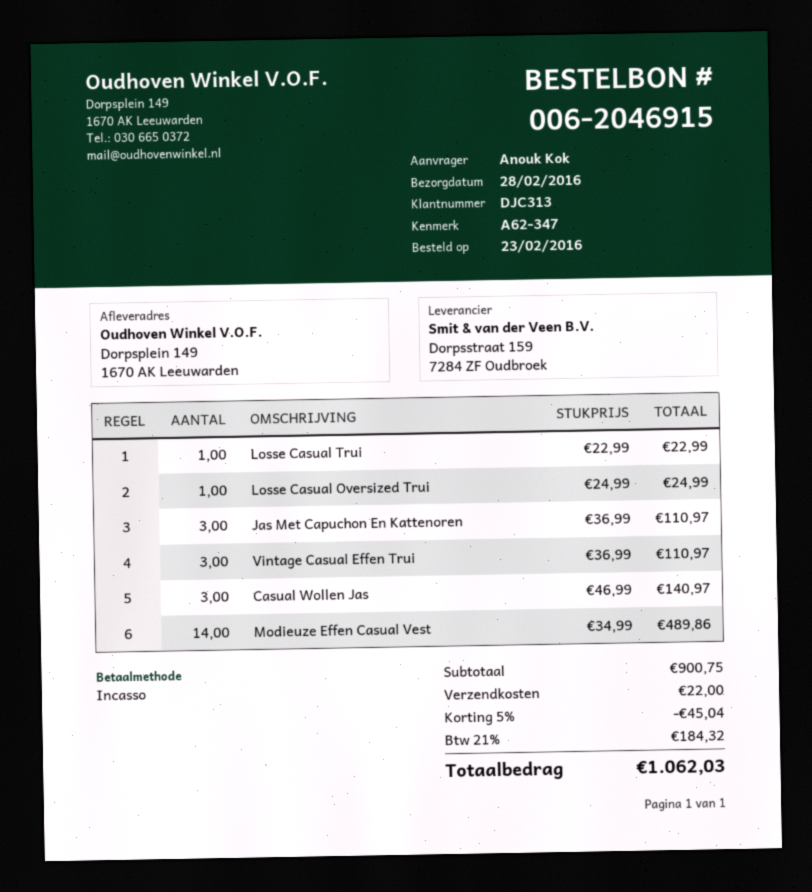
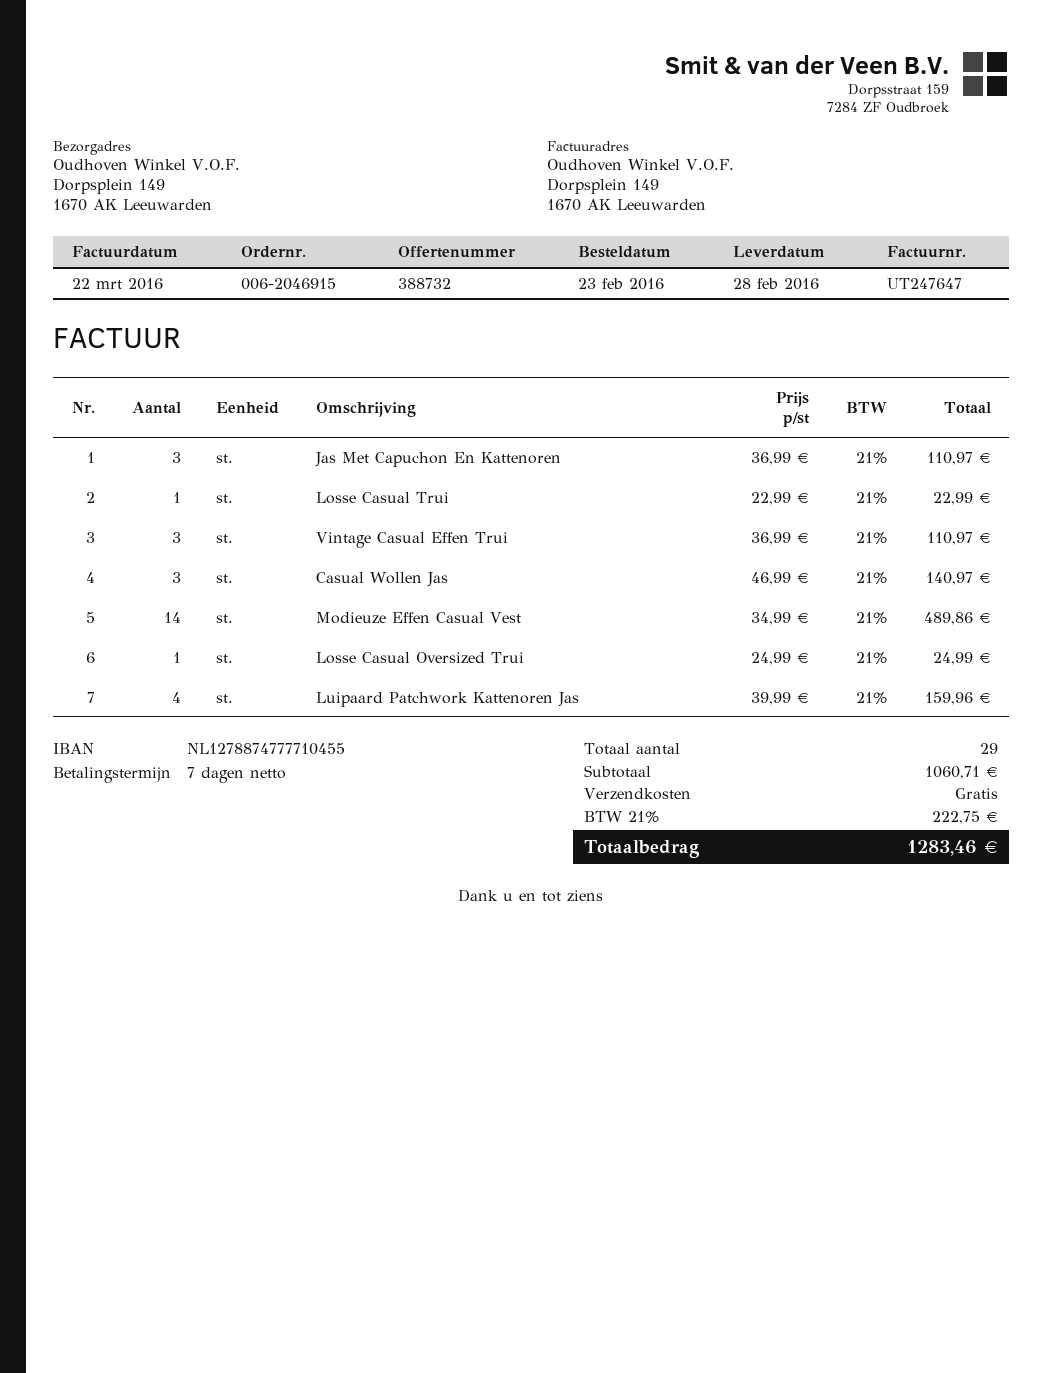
Luipaard Patchwork Kattenoren Jas: none -> 4 x 39.99 = 159.96
subtotal: 900.75 -> 1060.71
discount: 5% = 45.04 -> none
shipping: 22.00 -> 0.00
tax: 21% = 184.32 -> 21% = 222.75
total: 1062.03 -> 1283.46

